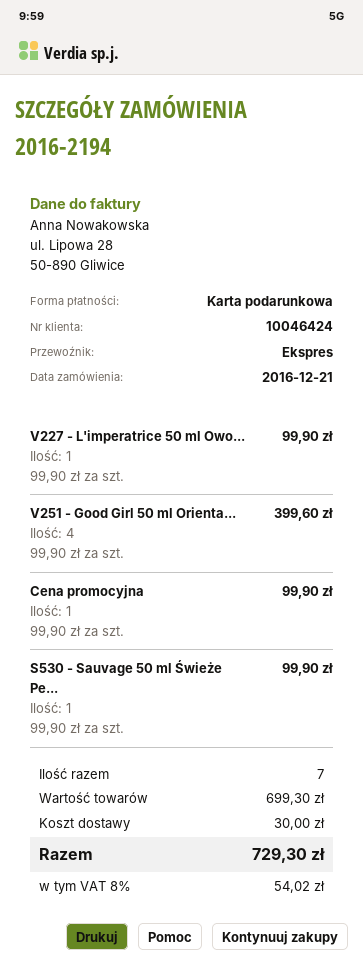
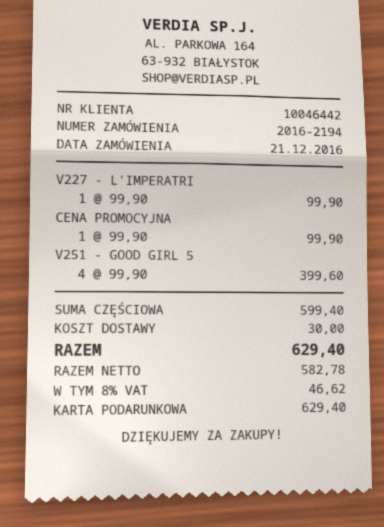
customer number: 10046424 -> 10046442
S530 - Sauvage 50 ml Świeże Pe...: 1 x 99.90 = 99.90 -> none
subtotal: 699.30 -> 599.40
tax: 8% = 54.02 -> 8% = 46.62
total: 729.30 -> 629.40

